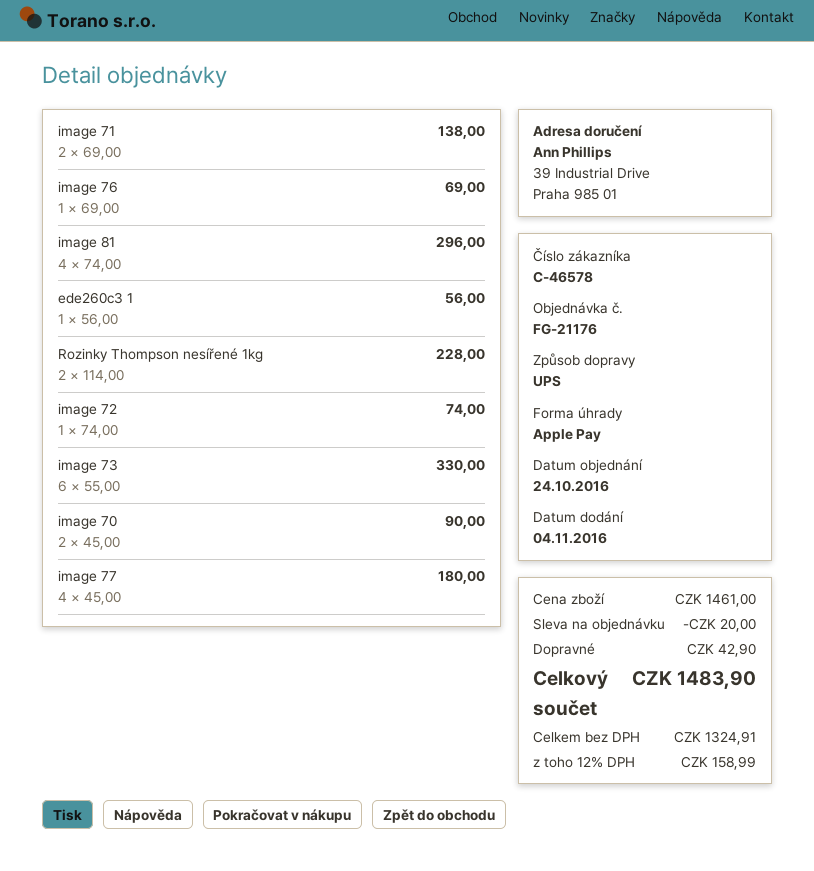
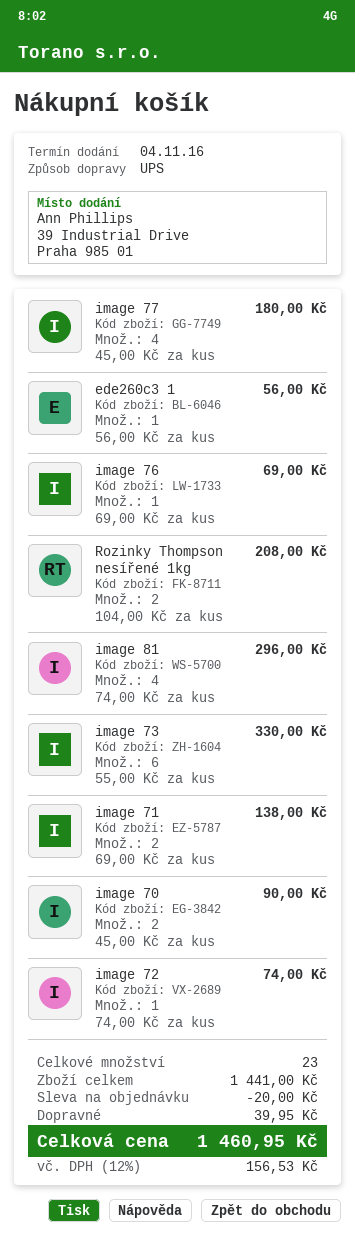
Rozinky Thompson nesířené 1kg: 2 x 114.00 = 228.00 -> 2 x 104.00 = 208.00
subtotal: 1461.00 -> 1441.00
shipping: 42.90 -> 39.95
tax: 12% = 158.99 -> 12% = 156.53
total: 1483.90 -> 1460.95

